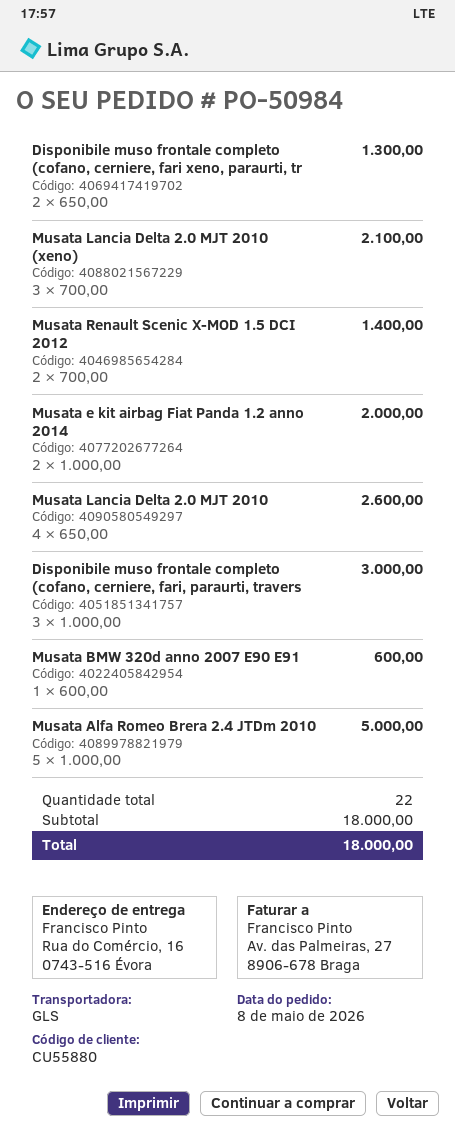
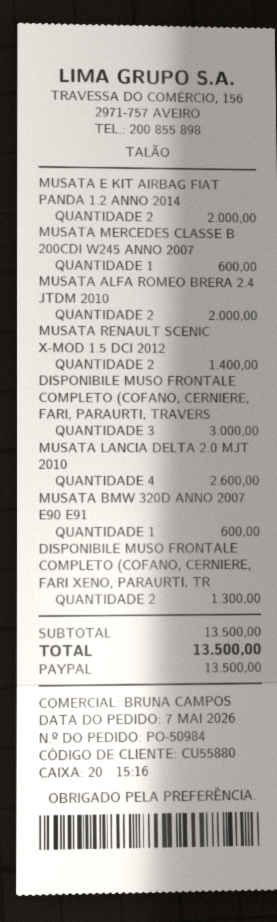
order date: 2026-05-08 -> 2026-05-07
Musata Lancia Delta 2.0 MJT 2010 (xeno): 3 for 2100.00 -> none
Musata Alfa Romeo Brera 2.4 JTDm 2010: 5 for 5000.00 -> 2 for 2000.00
MUSATA MERCEDES CLASSE B 200CDI W245 ANNO 2007: none -> 1 for 600.00
subtotal: 18000.00 -> 13500.00
total: 18000.00 -> 13500.00

